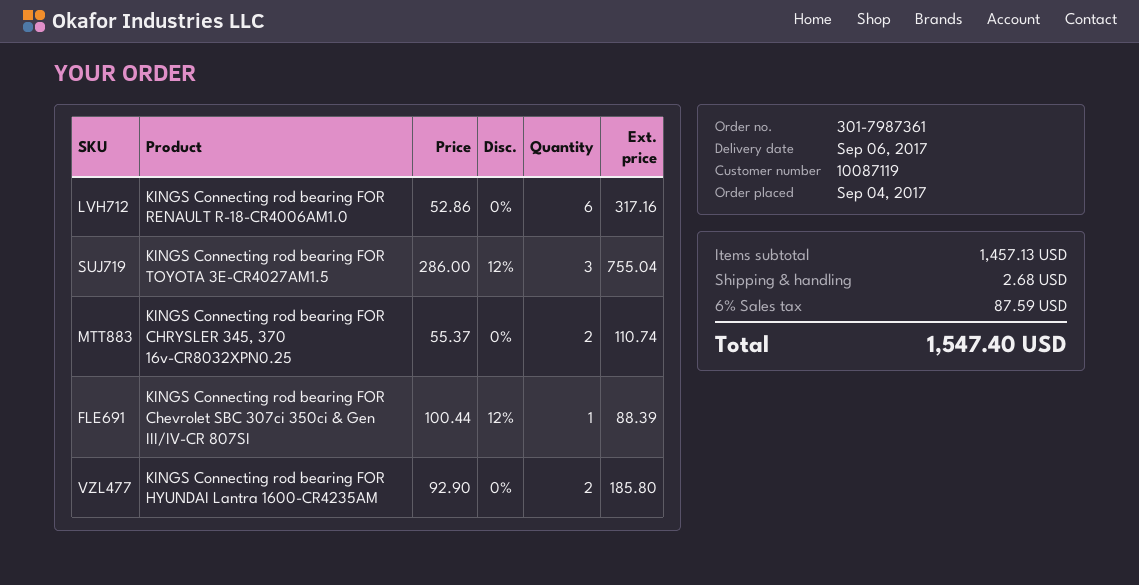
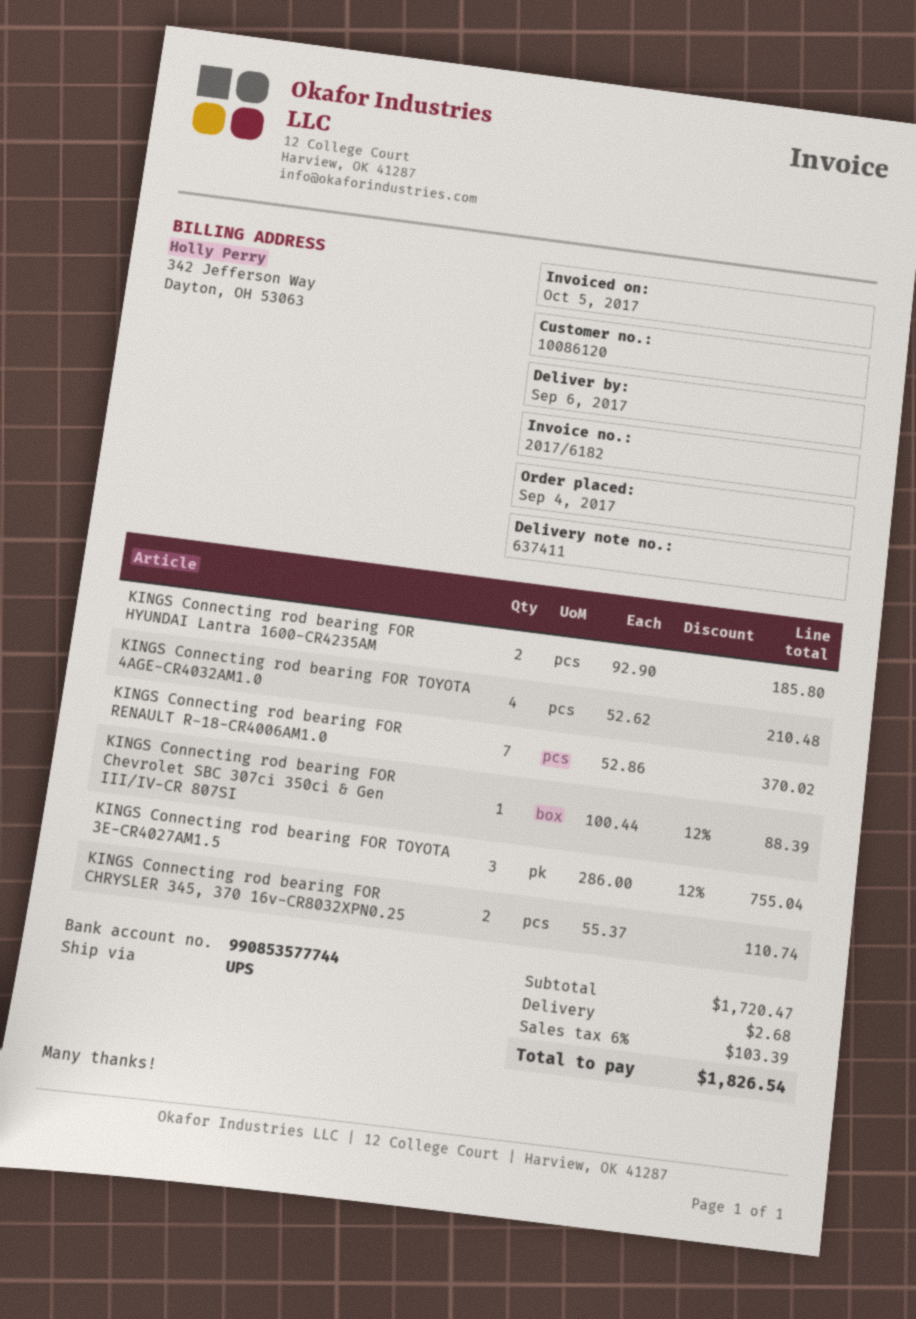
customer number: 10087119 -> 10086120
KINGS Connecting rod bearing FOR RENAULT R-18-CR4006AM1.0: 6 x 52.86 = 317.16 -> 7 x 52.86 = 370.02
KINGS Connecting rod bearing FOR TOYOTA 4AGE-CR4032AM1.0: none -> 4 x 52.62 = 210.48
subtotal: 1457.13 -> 1720.47
tax: 6% = 87.59 -> 6% = 103.39
total: 1547.40 -> 1826.54

